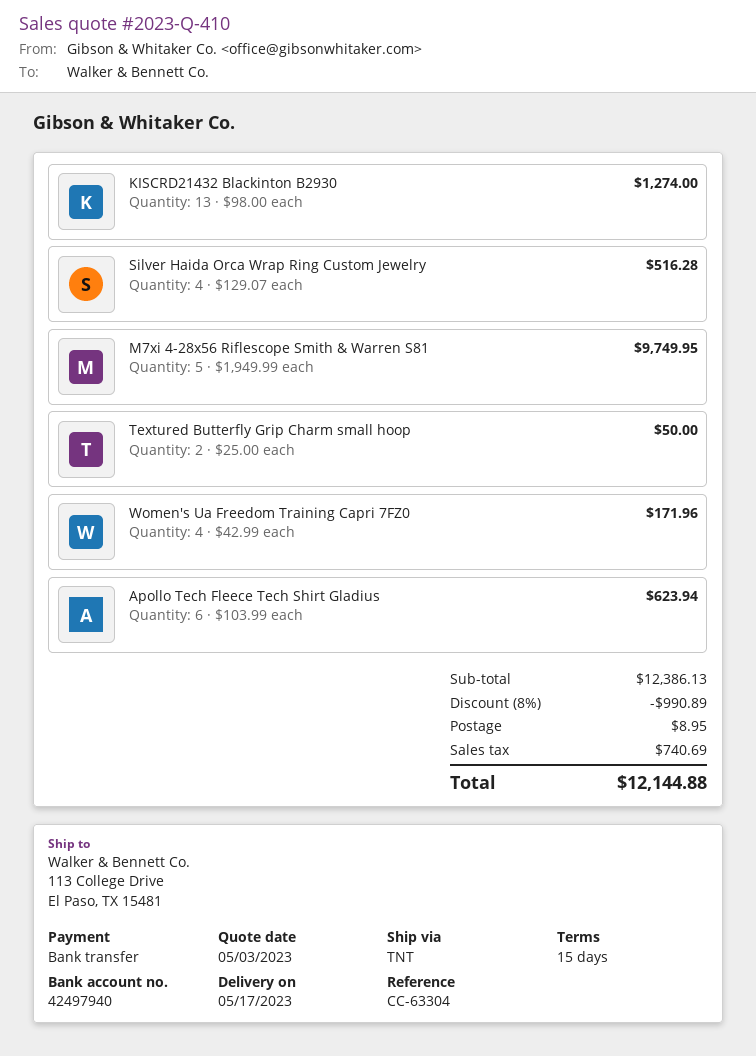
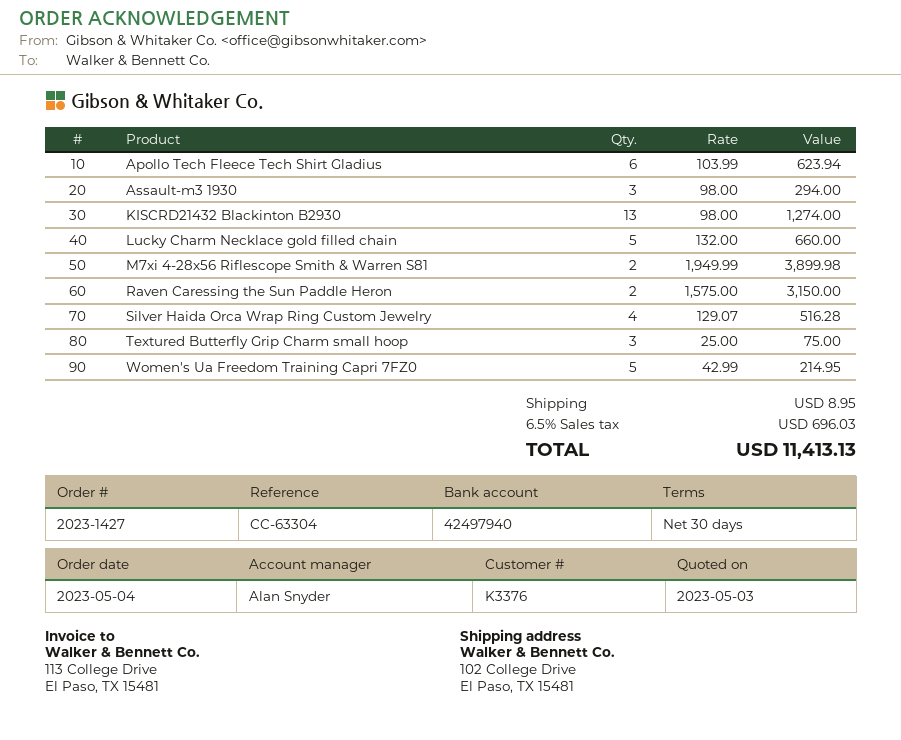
payment terms: 15 days -> 30 days
ship to: 113 College Drive, El Paso, TX 15481 -> 102 College Drive, El Paso, TX 15481
M7xi 4-28x56 Riflescope Smith & Warren S81: 5 x 1949.99 = 9749.95 -> 2 x 1949.99 = 3899.98
Textured Butterfly Grip Charm small hoop: 2 x 25.00 = 50.00 -> 3 x 25.00 = 75.00
Women's Ua Freedom Training Capri 7FZ0: 4 x 42.99 = 171.96 -> 5 x 42.99 = 214.95
Assault-m3 1930: none -> 3 x 98.00 = 294.00
Lucky Charm Necklace gold filled chain: none -> 5 x 132.00 = 660.00
Raven Caressing the Sun Paddle Heron: none -> 2 x 1575.00 = 3150.00
discount: 8% = 990.89 -> none
tax: 740.69 -> 696.03
total: 12144.88 -> 11413.13

